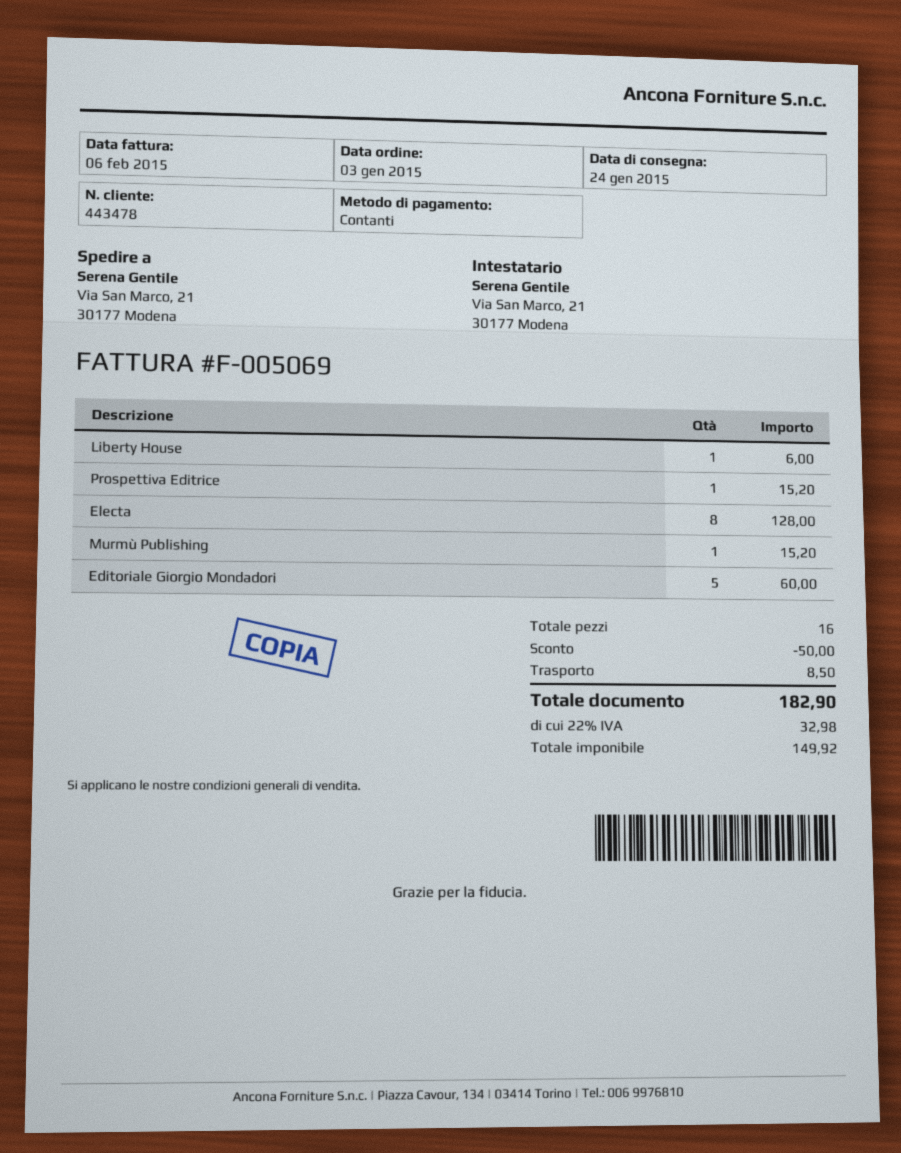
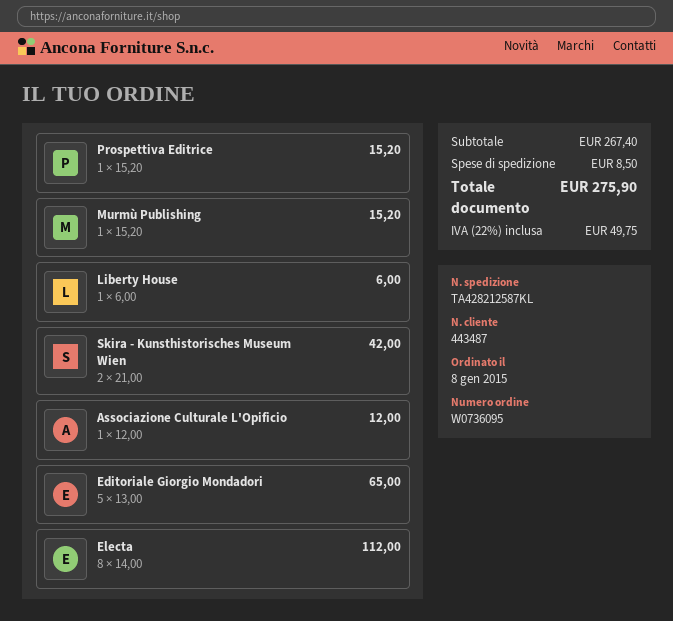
order date: 2015-01-03 -> 2015-01-08
customer number: 443478 -> 443487
Electa: 8 for 128.00 -> 8 for 112.00
Editoriale Giorgio Mondadori: 5 for 60.00 -> 5 for 65.00
Skira - Kunsthistorisches Museum Wien: none -> 2 for 42.00
Associazione Culturale L'Opificio: none -> 1 for 12.00
discount: 50.00 -> none
tax: 22% = 32.98 -> 22% = 49.75
total: 182.90 -> 275.90

